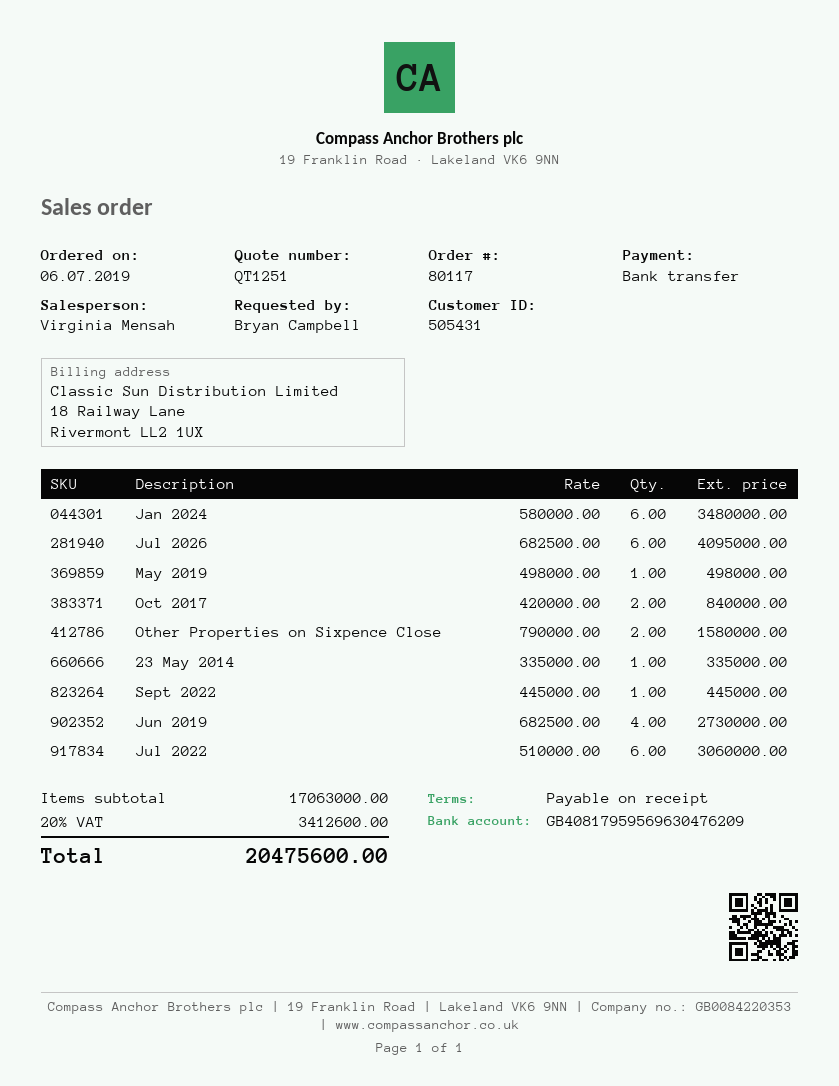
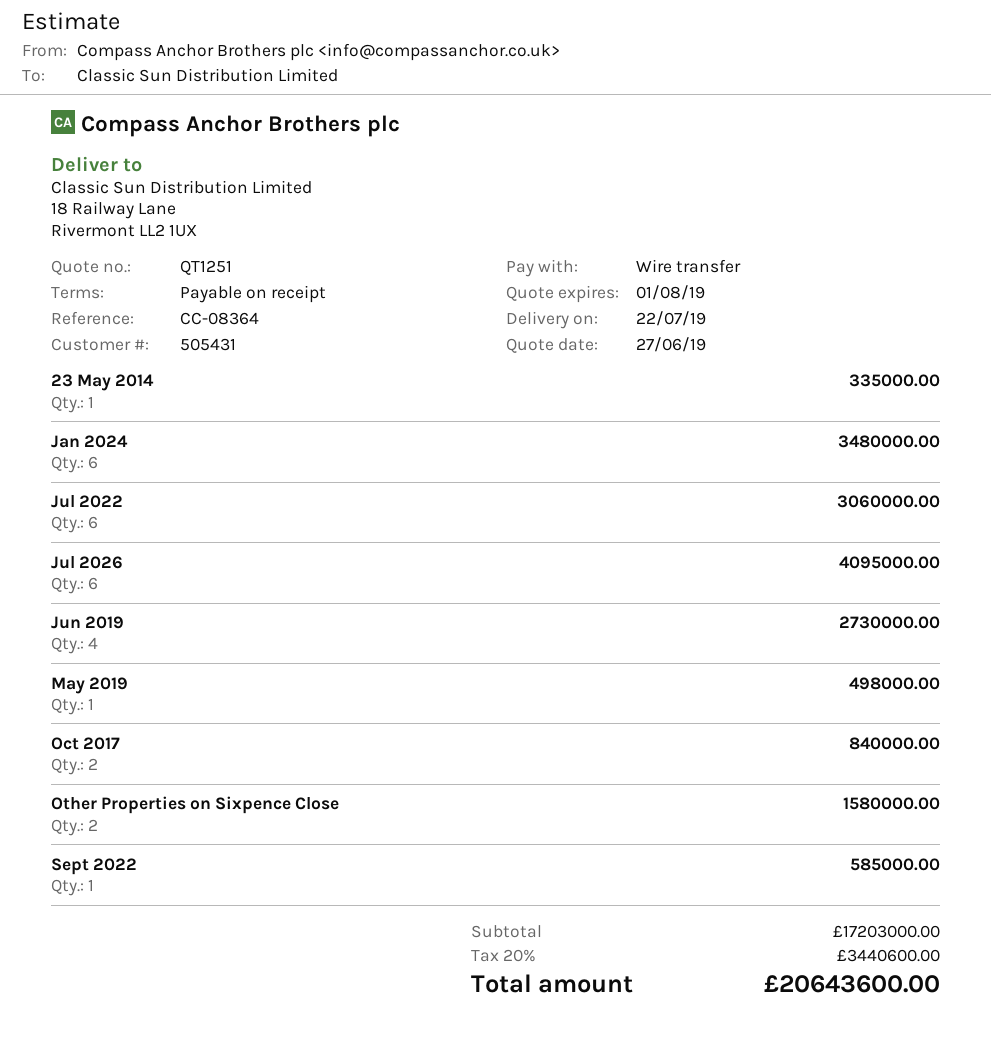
Sept 2022: 1 for 445000.00 -> 1 for 585000.00
subtotal: 17063000.00 -> 17203000.00
tax: 20% = 3412600.00 -> 20% = 3440600.00
total: 20475600.00 -> 20643600.00

